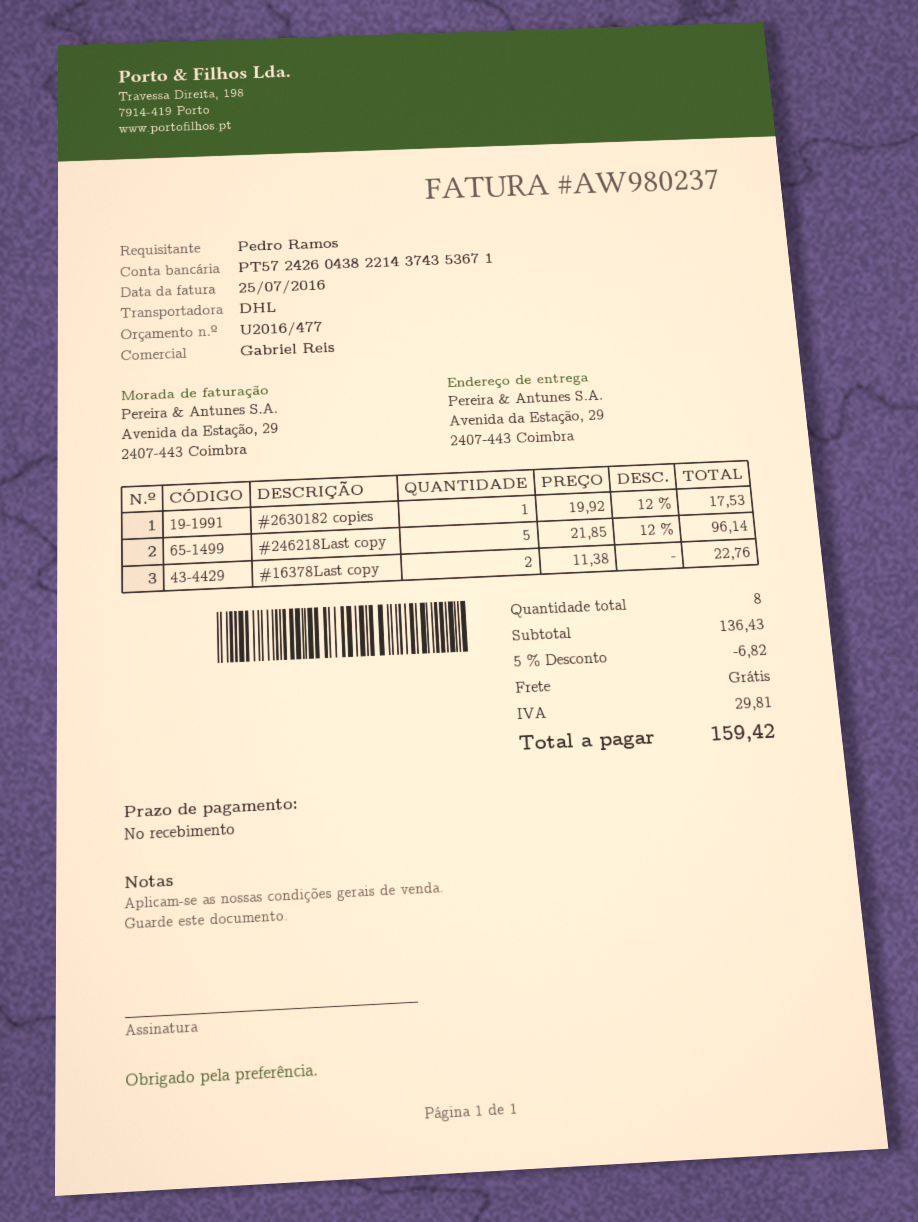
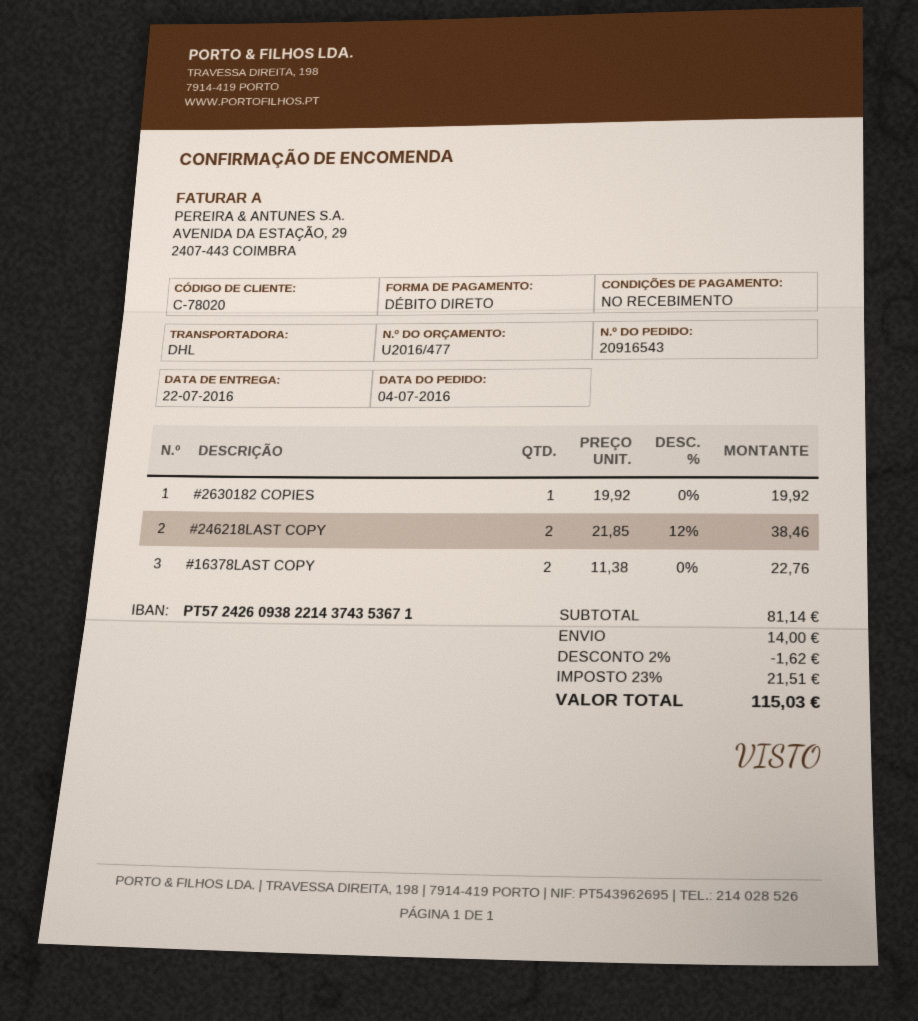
bank account: PT57242604382214374353671 -> PT57242609382214374353671
#2630182 copies: 1 x 19.92 - 12% = 17.53 -> 1 x 19.92 = 19.92
#246218Last copy: 5 x 21.85 - 12% = 96.14 -> 2 x 21.85 - 12% = 38.46
subtotal: 136.43 -> 81.14
discount: 5% = 6.82 -> 2% = 1.62
shipping: 0.00 -> 14.00
tax: 29.81 -> 21.51
total: 159.42 -> 115.03

